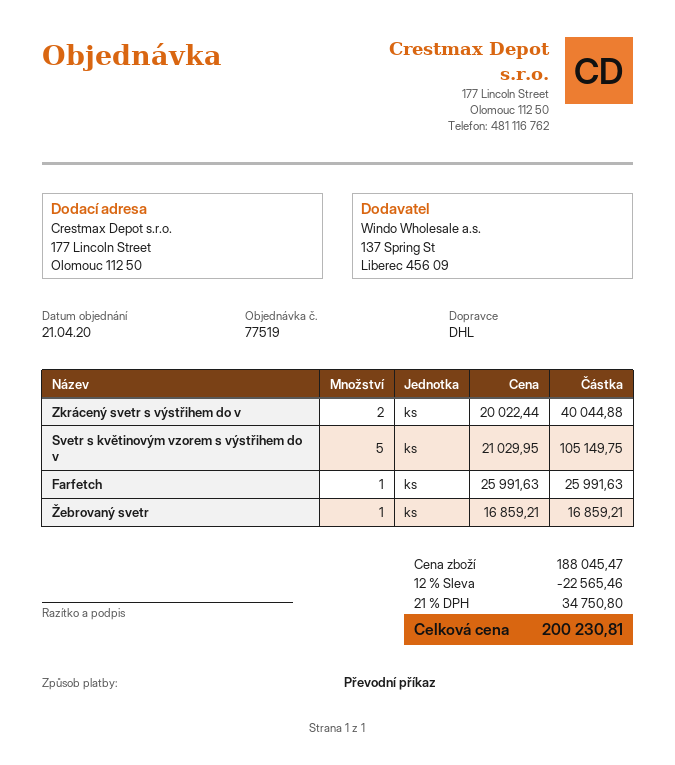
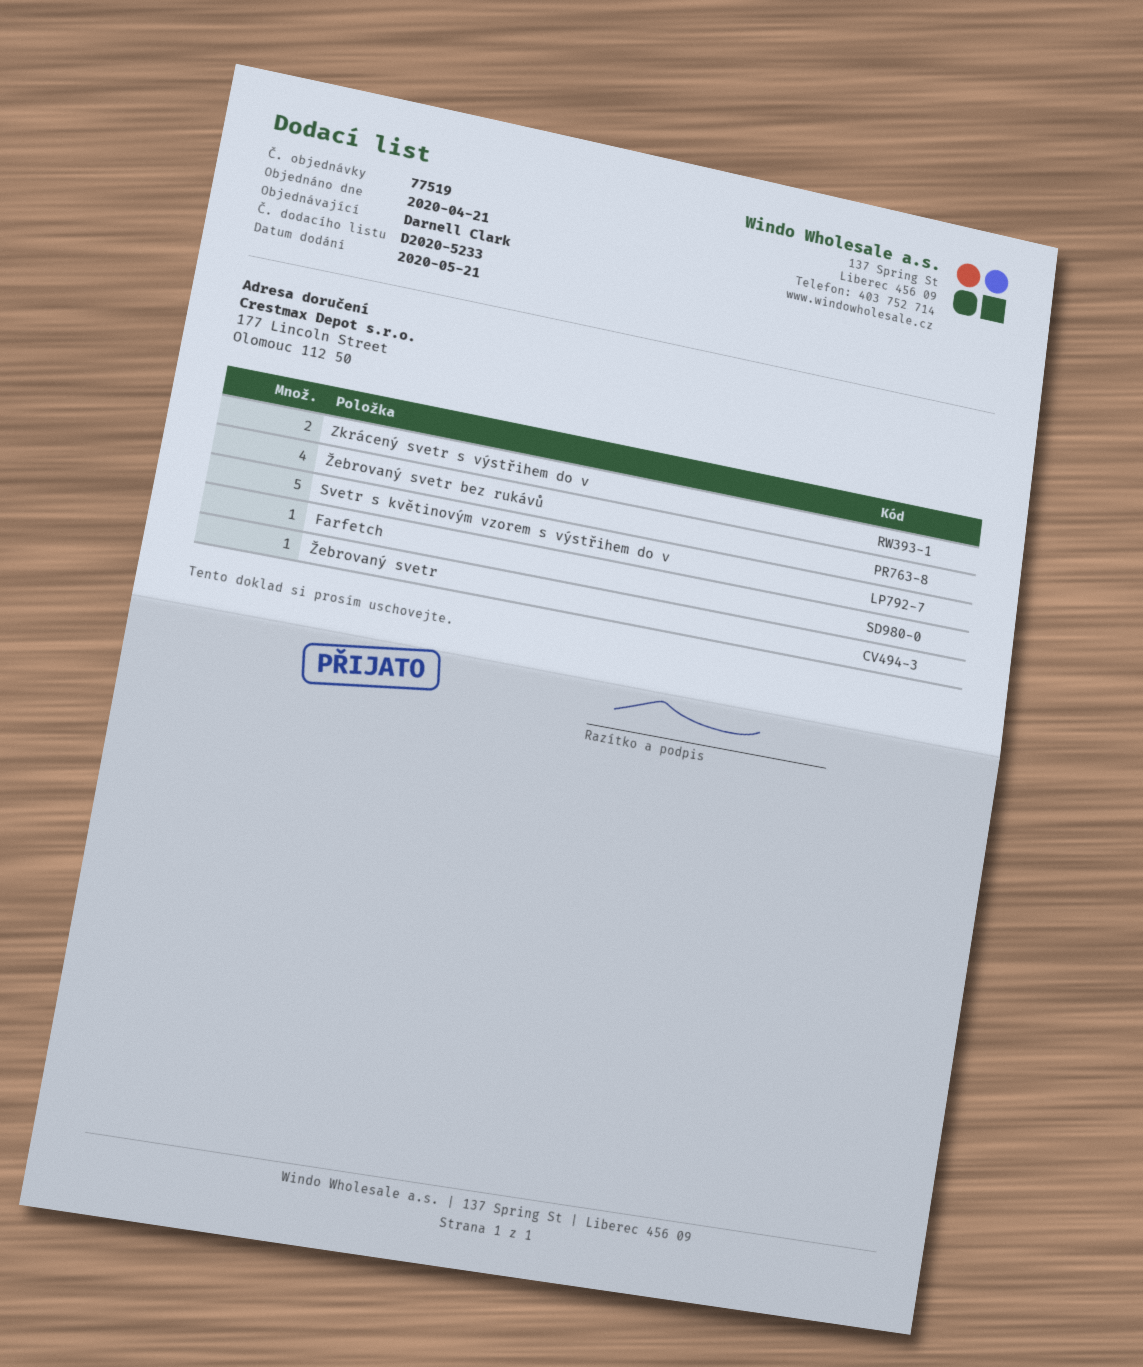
Žebrovaný svetr bez rukávů: none -> 4

